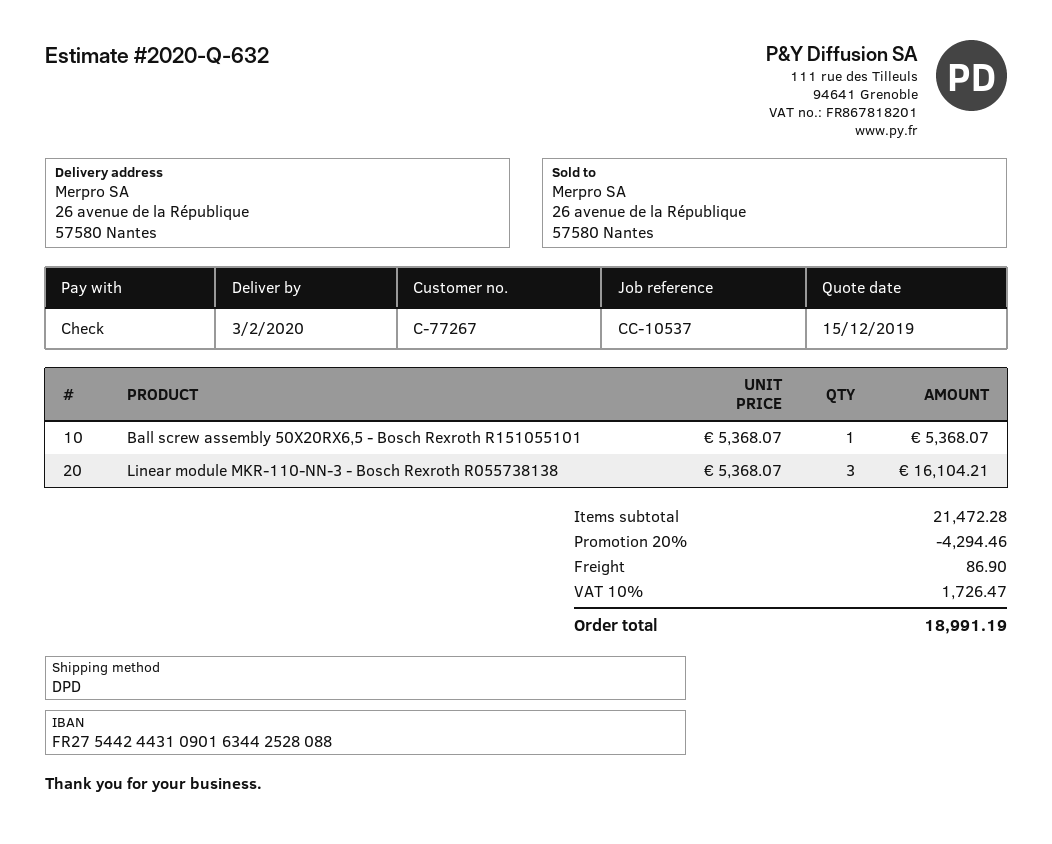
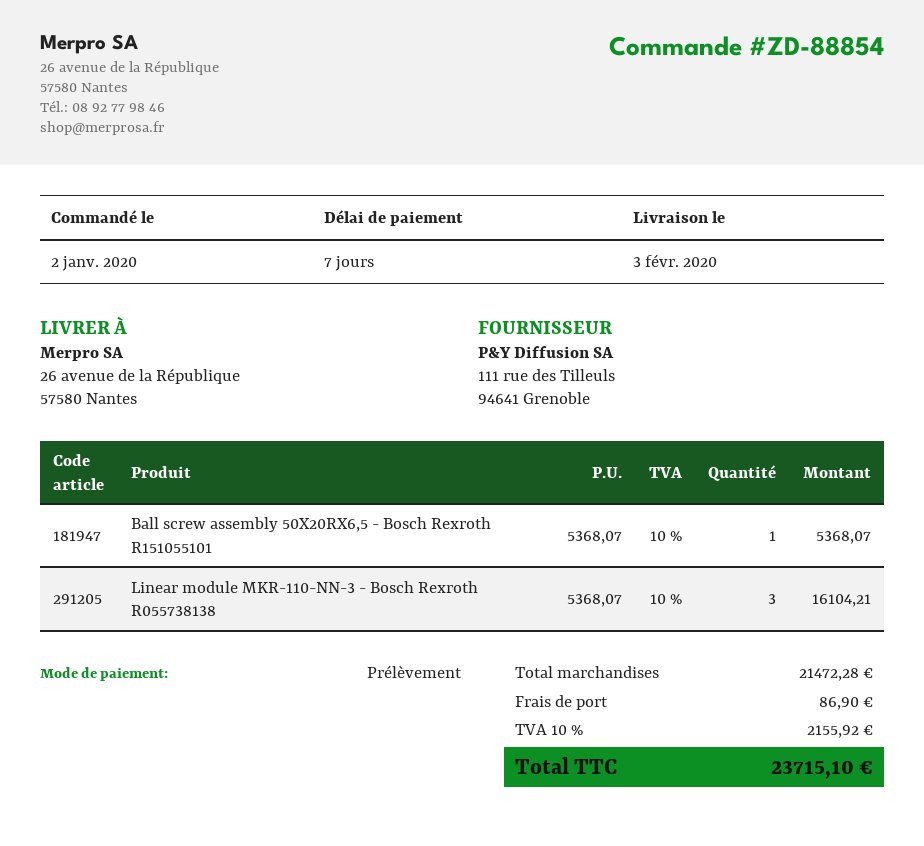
payment method: cheque -> direct debit
discount: 20% = 4294.46 -> none
tax: 10% = 1726.47 -> 10% = 2155.92
total: 18991.19 -> 23715.10

